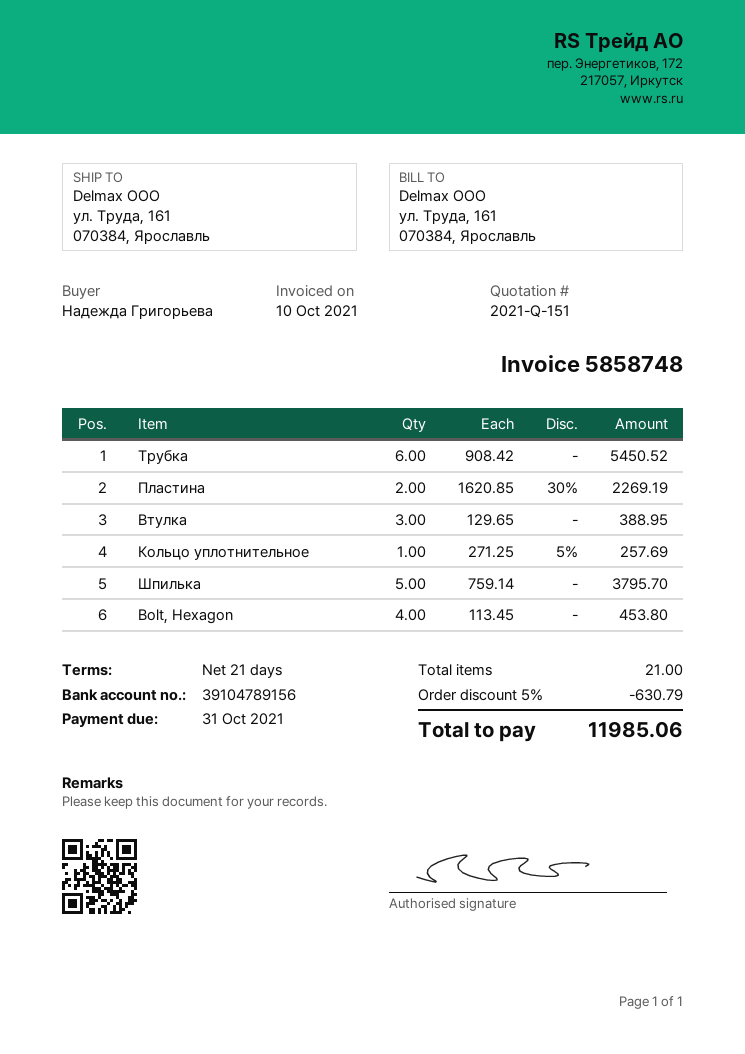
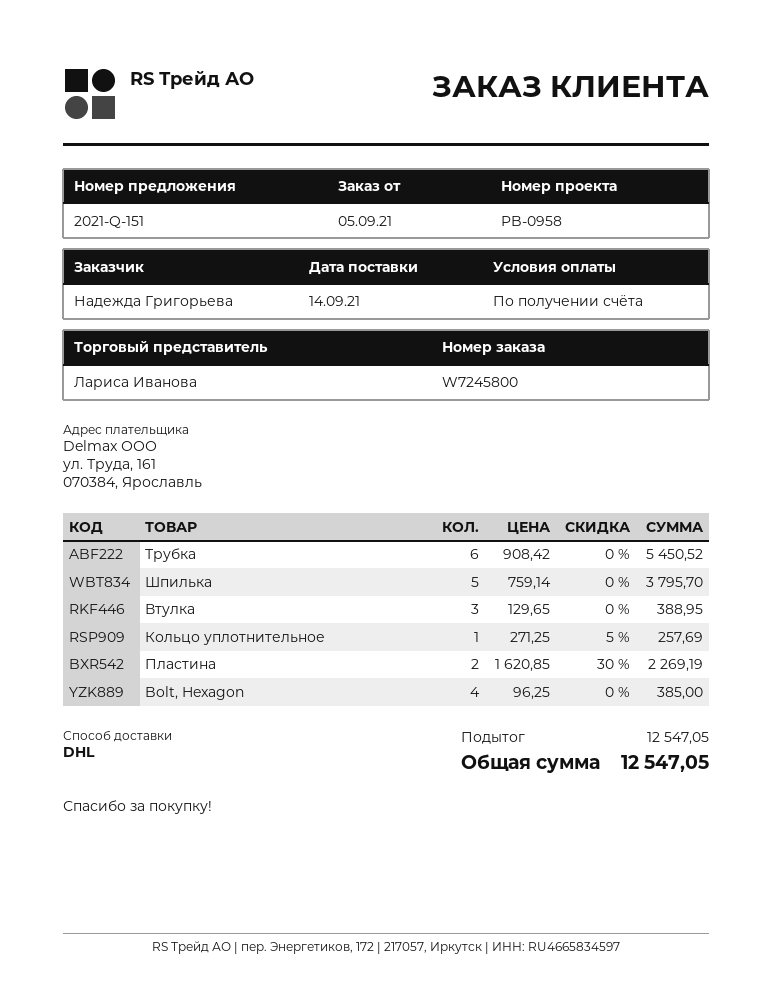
payment terms: 21 days -> on receipt
Bolt, Hexagon: 4 x 113.45 = 453.80 -> 4 x 96.25 = 385.00
discount: 5% = 630.79 -> none
total: 11985.06 -> 12547.05

